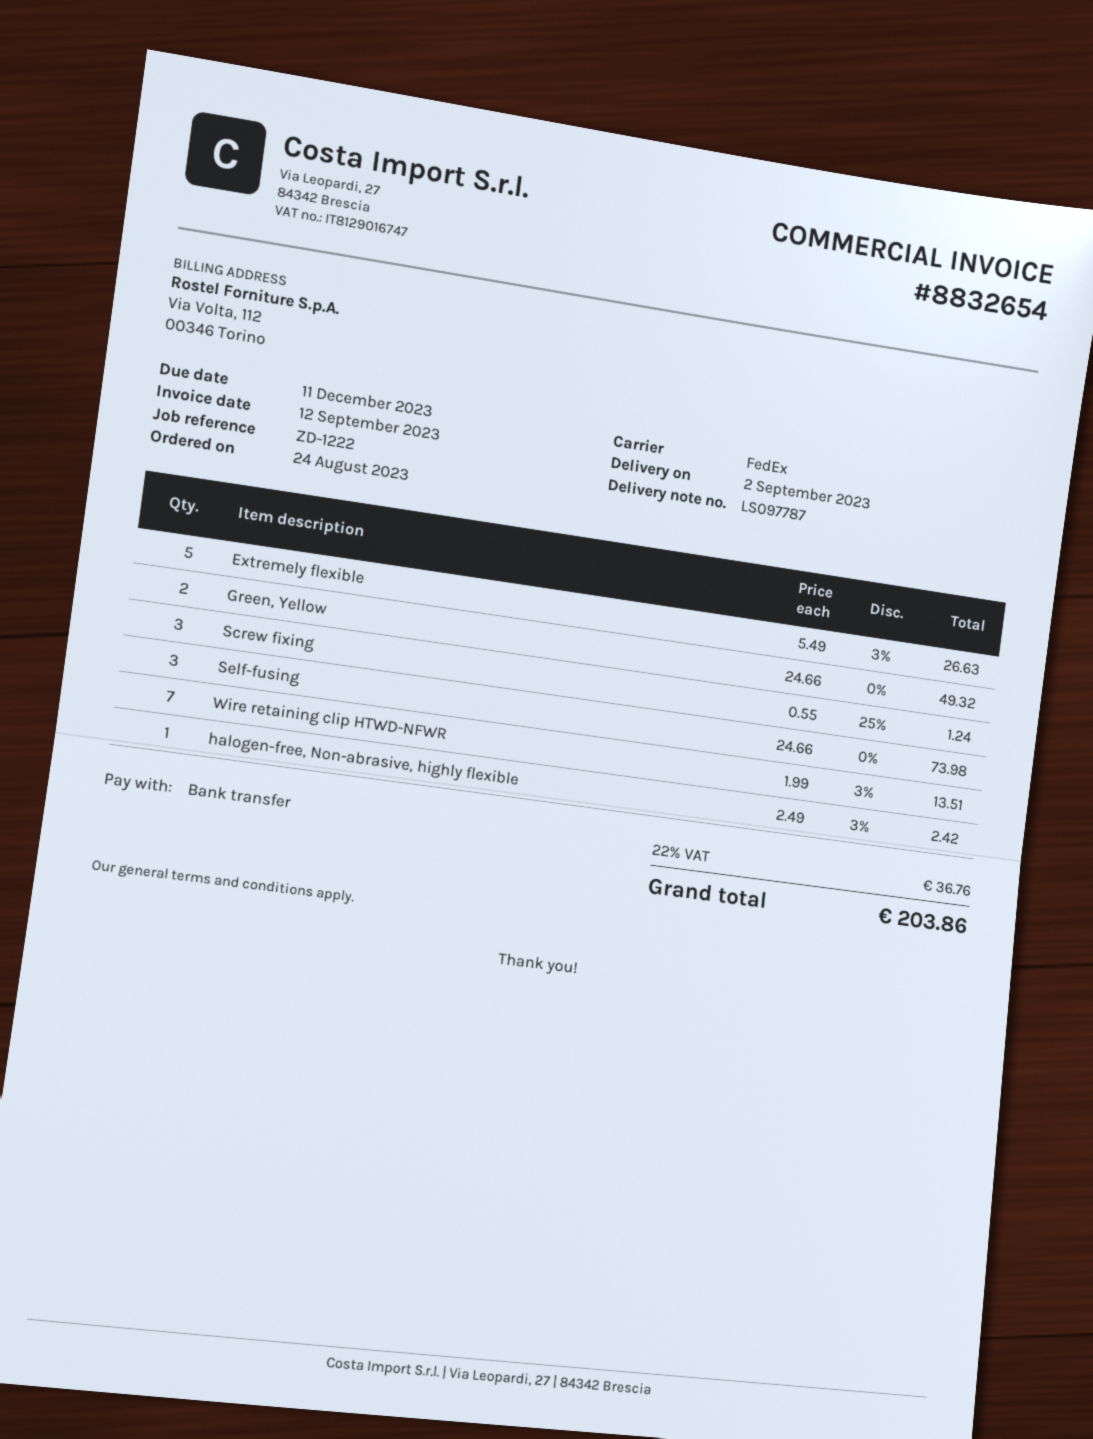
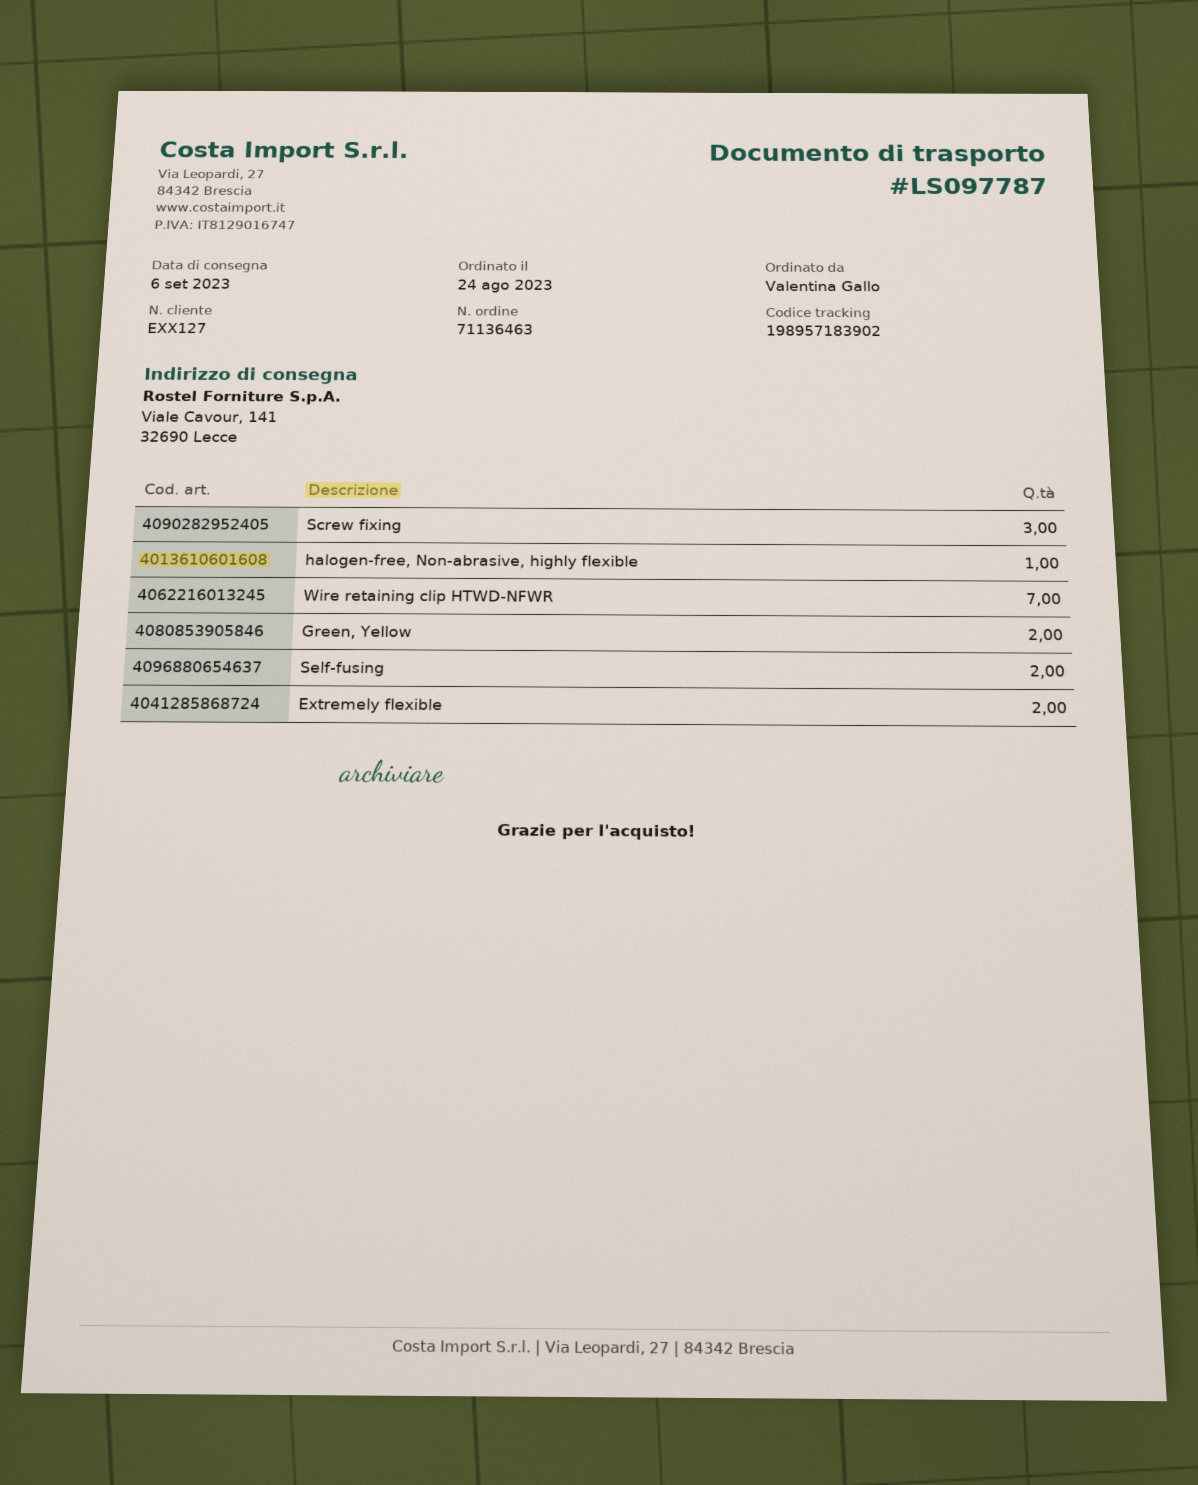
delivery date: 2023-09-02 -> 2023-09-06
Extremely flexible: 5 -> 2
Self-fusing: 3 -> 2

